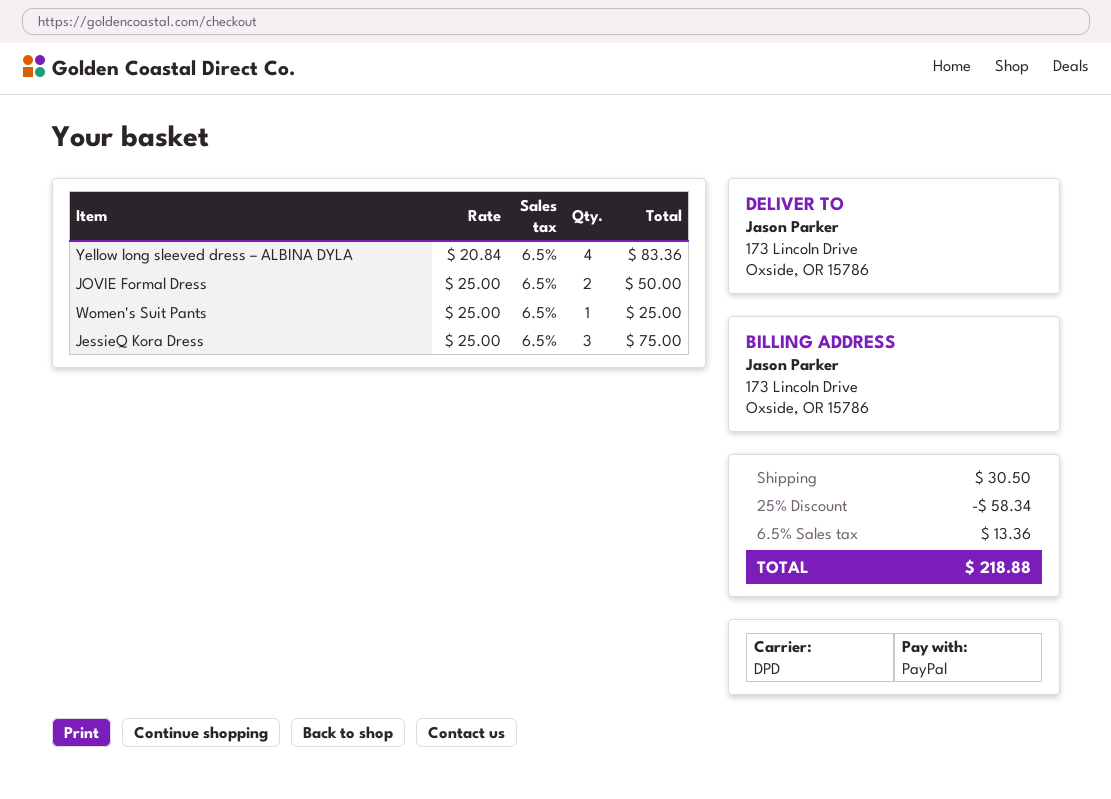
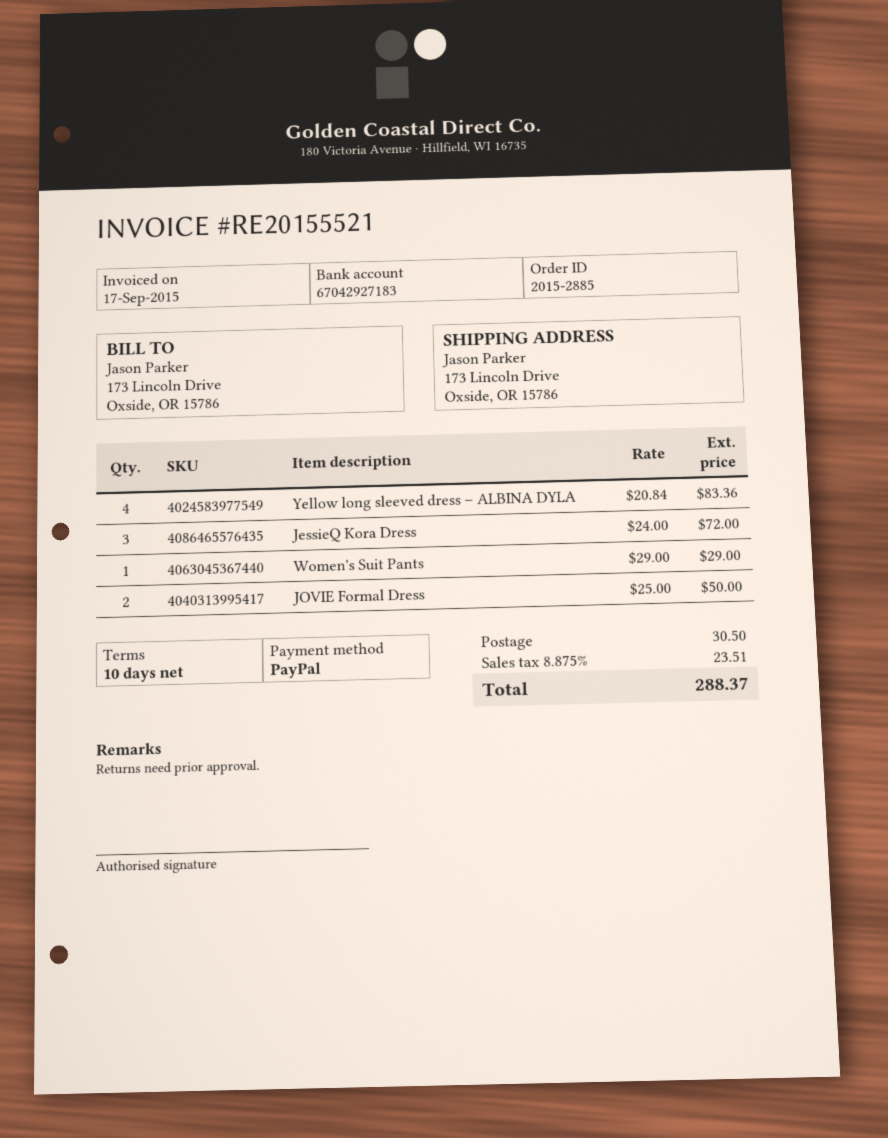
Women's Suit Pants: 1 x 25.00 = 25.00 -> 1 x 29.00 = 29.00
JessieQ Kora Dress: 3 x 25.00 = 75.00 -> 3 x 24.00 = 72.00
discount: 25% = 58.34 -> none
tax: 6.5% = 13.36 -> 8.875% = 23.51
total: 218.88 -> 288.37

